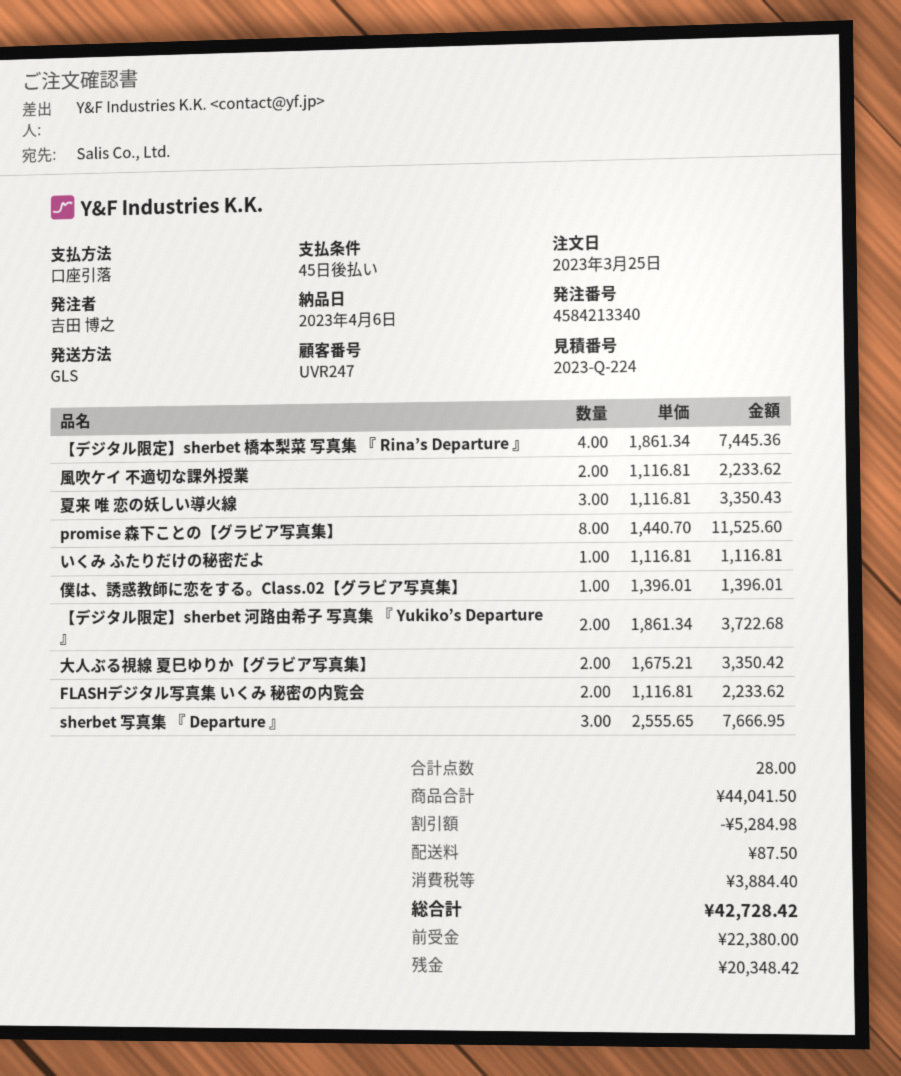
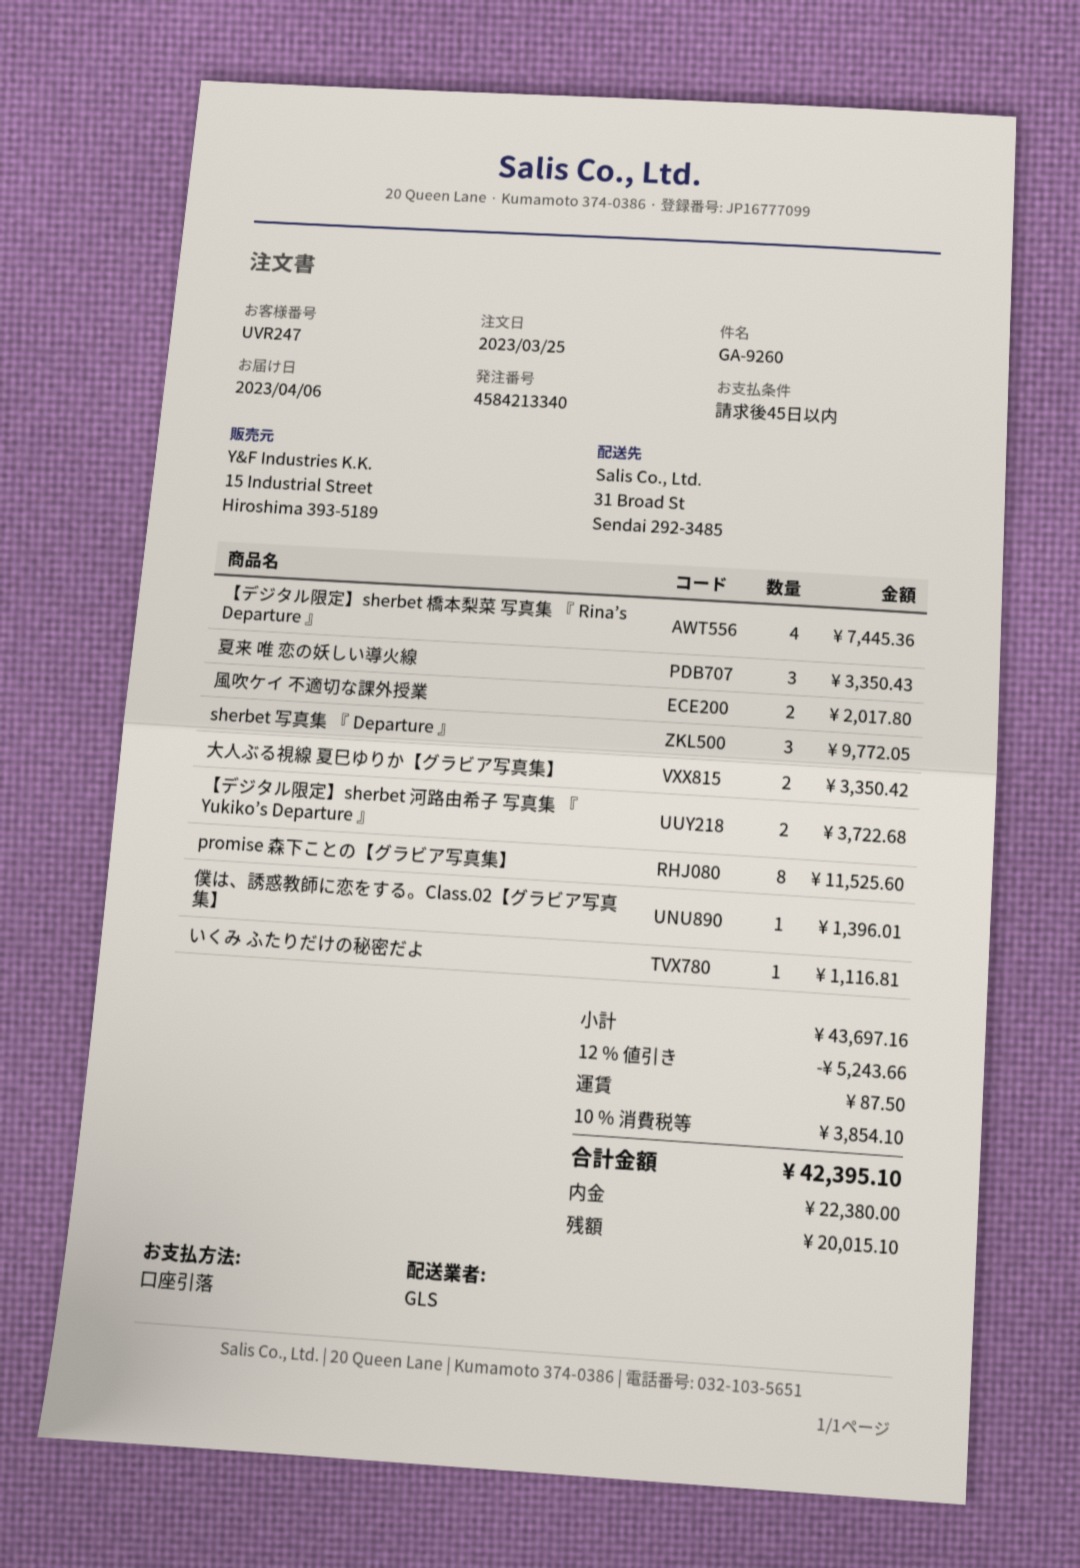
風吹ケイ 不適切な課外授業: 2 for 2233.62 -> 2 for 2017.80
FLASHデジタル写真集 いくみ 秘密の内覧会: 2 for 2233.62 -> none
sherbet 写真集 『 Departure 』: 3 for 7666.95 -> 3 for 9772.05
subtotal: 44041.50 -> 43697.16
discount: 5284.98 -> 5243.66
tax: 3884.40 -> 3854.10
total: 42728.42 -> 42395.10
balance: 20348.42 -> 20015.10

